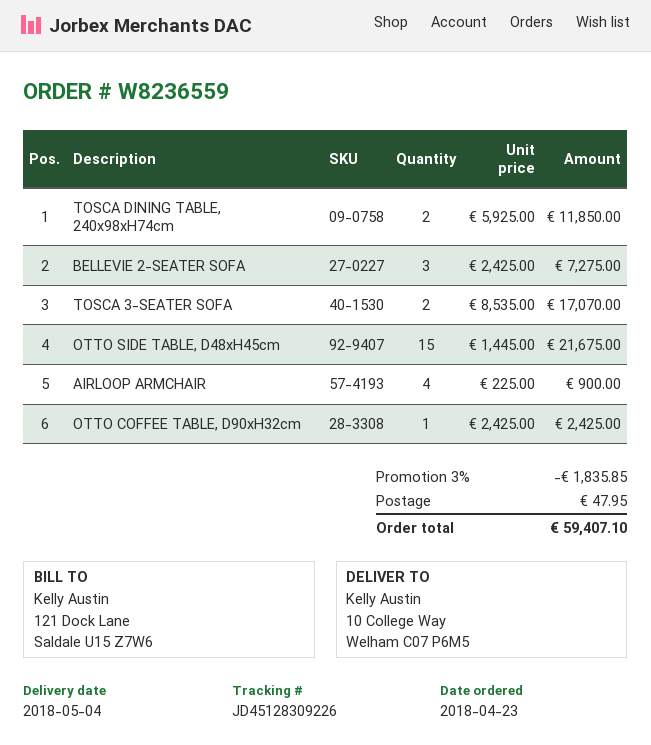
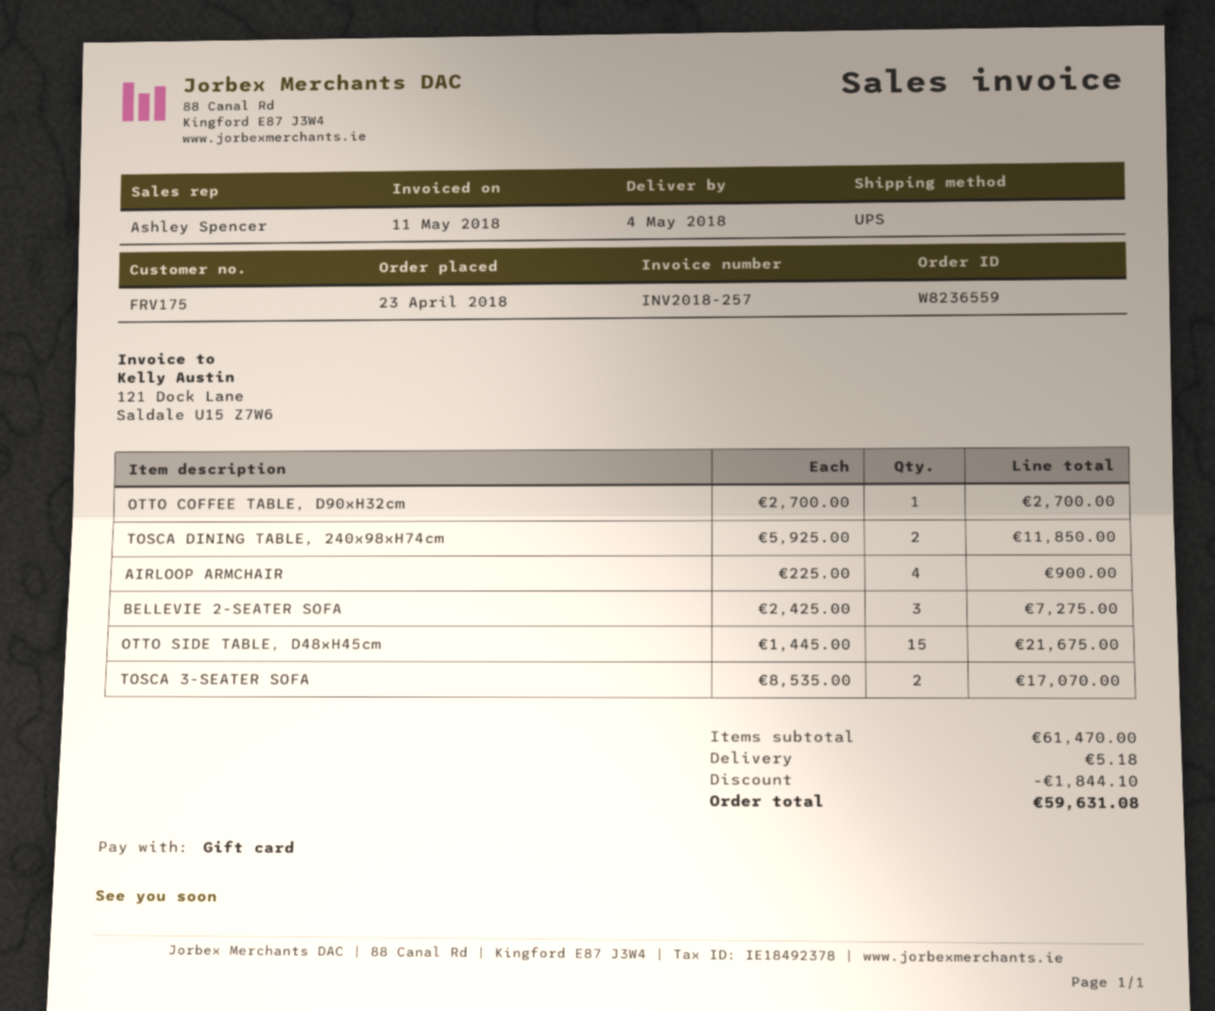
OTTO COFFEE TABLE, D90xH32cm: 1 x 2425.00 = 2425.00 -> 1 x 2700.00 = 2700.00
discount: 1835.85 -> 1844.10
shipping: 47.95 -> 5.18
total: 59407.10 -> 59631.08

